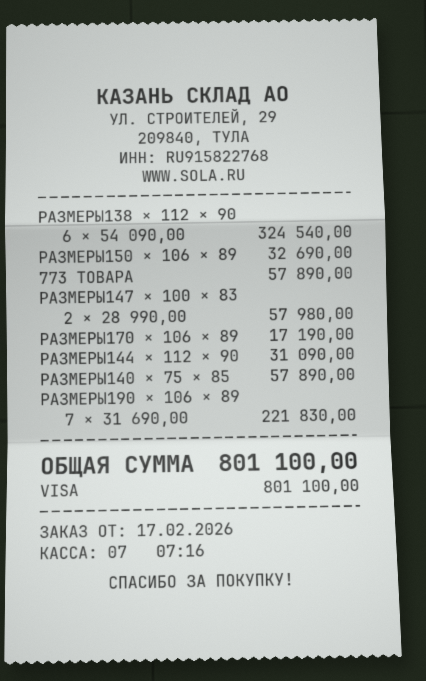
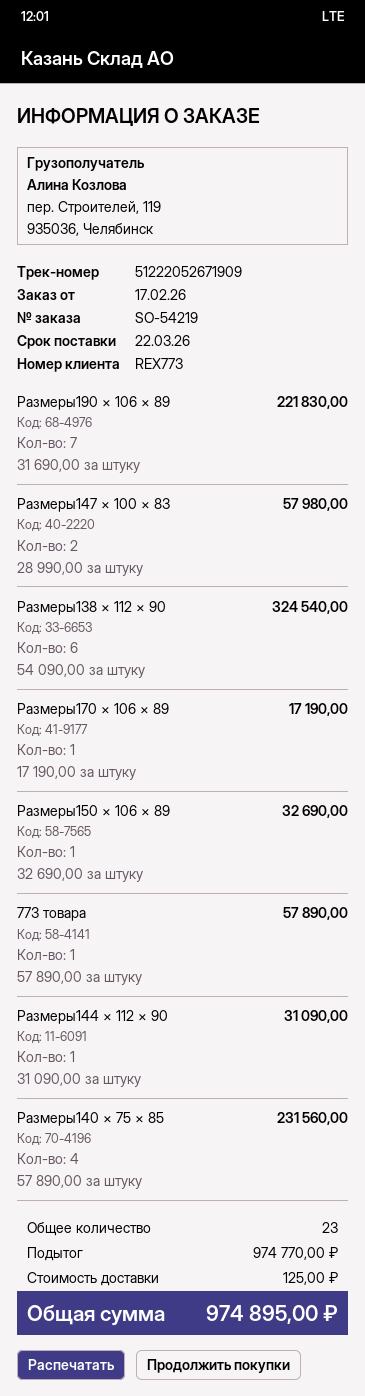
РАЗМЕРЫ140 × 75 × 85: 1 x 57890.00 = 57890.00 -> 4 x 57890.00 = 231560.00
shipping: none -> 125.00
total: 801100.00 -> 974895.00

